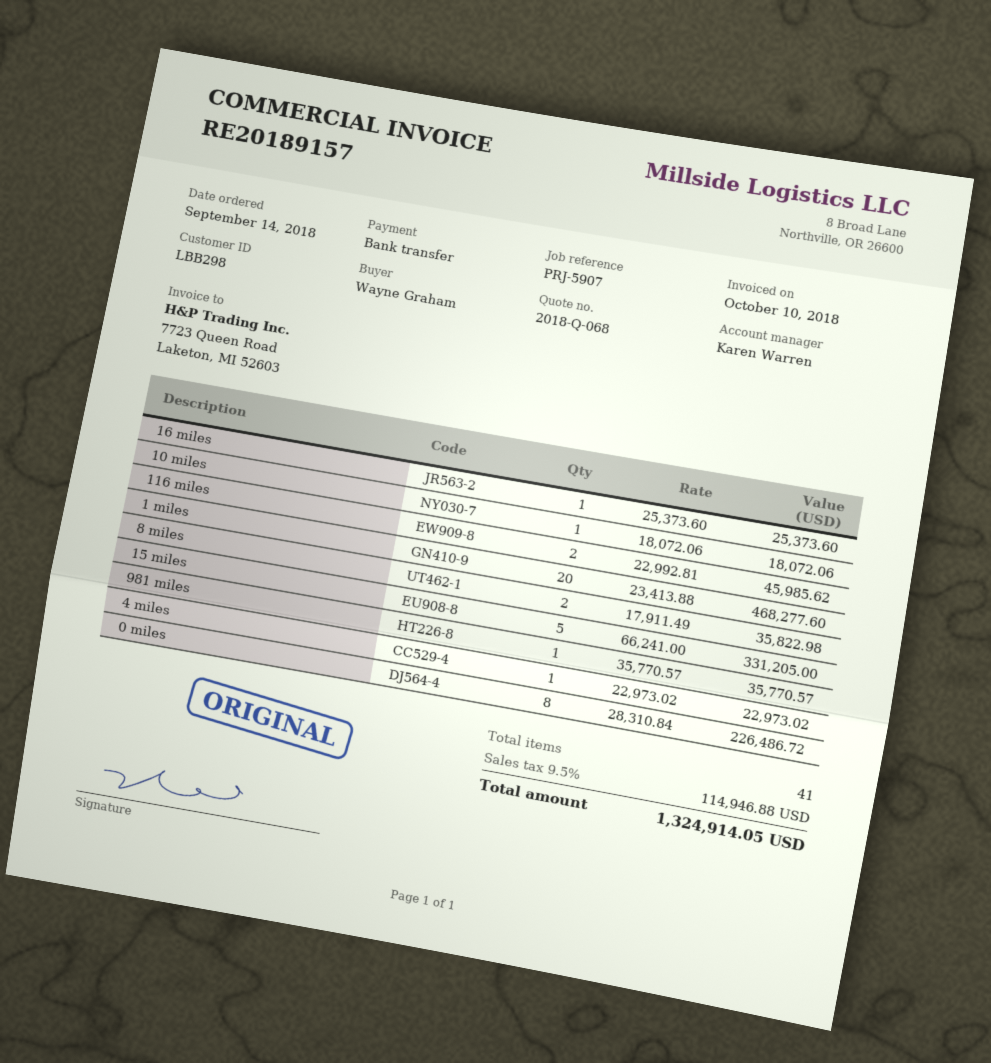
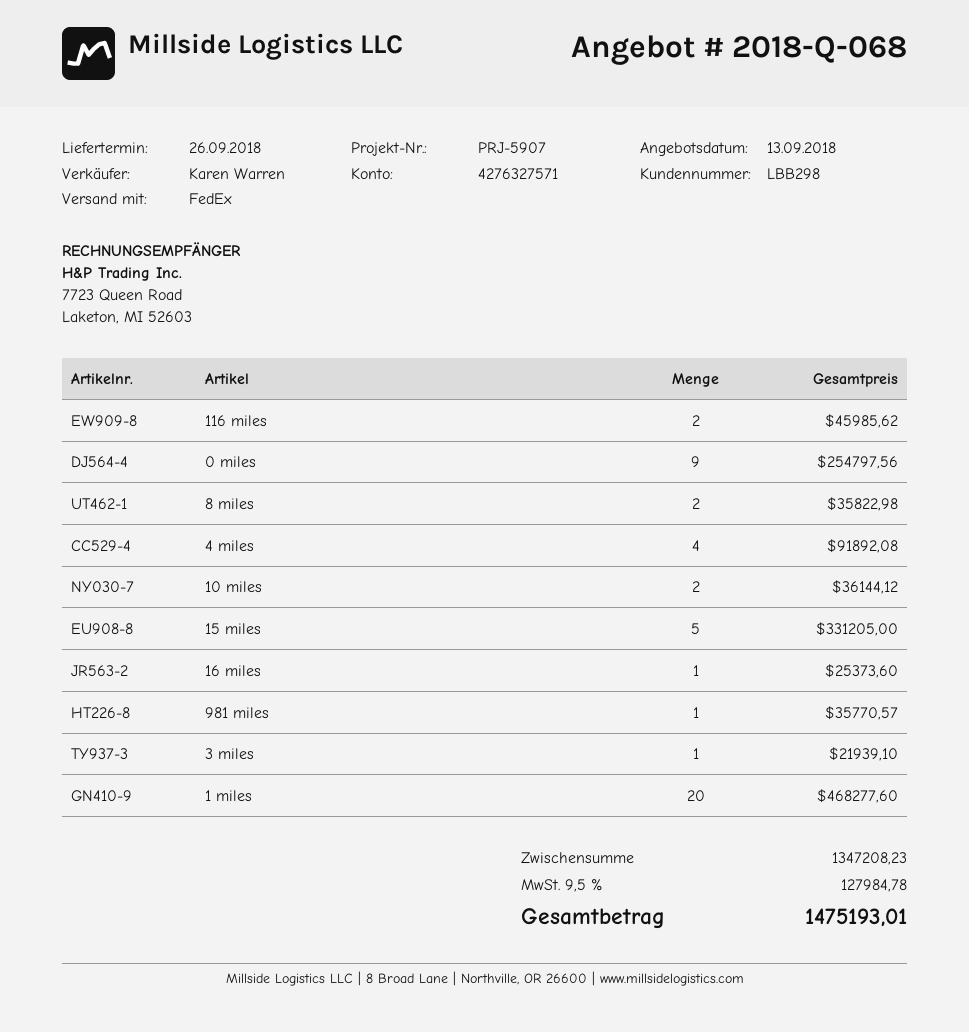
10 miles: 1 for 18072.06 -> 2 for 36144.12
4 miles: 1 for 22973.02 -> 4 for 91892.08
0 miles: 8 for 226486.72 -> 9 for 254797.56
3 miles: none -> 1 for 21939.10
tax: 9.5% = 114946.88 -> 9.5% = 127984.78
total: 1324914.05 -> 1475193.01

